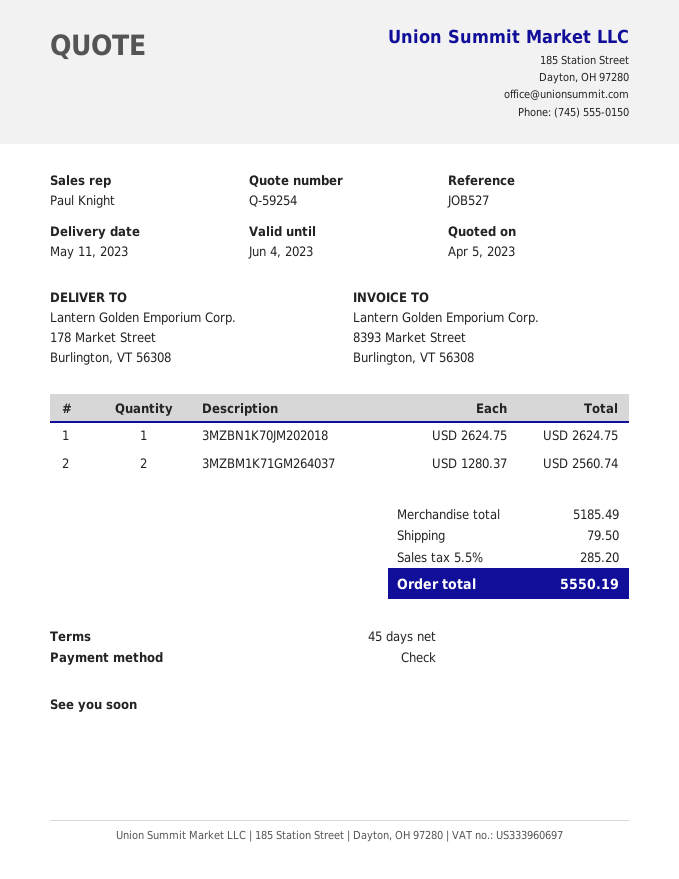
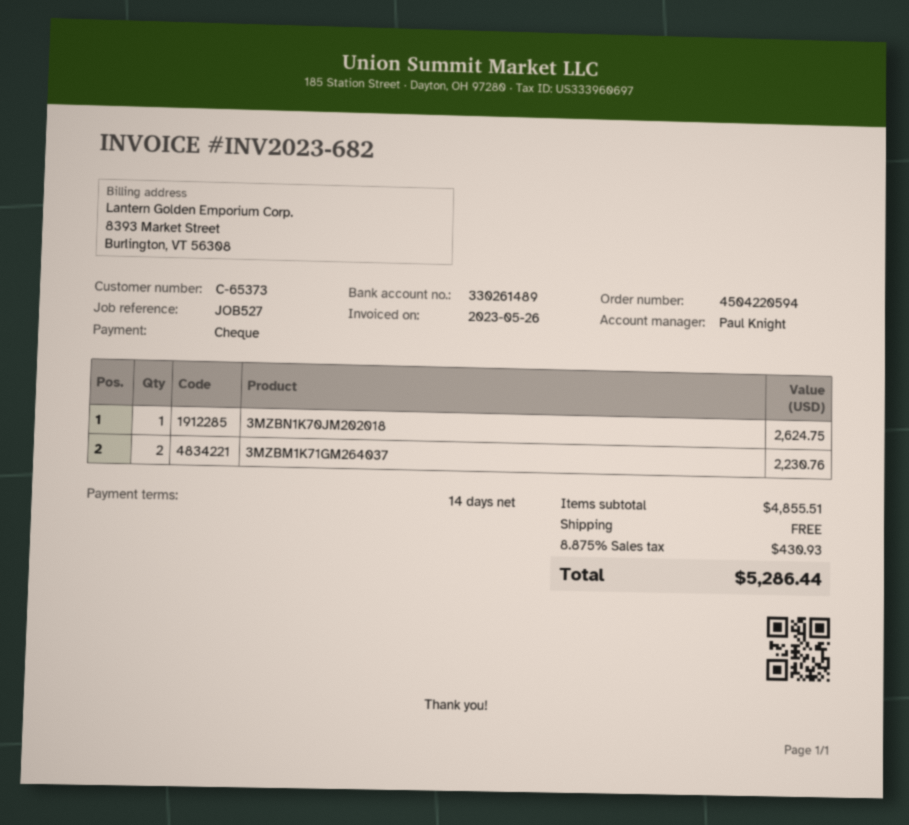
payment terms: 45 days -> 14 days
3MZBM1K71GM264037: 2 for 2560.74 -> 2 for 2230.76
subtotal: 5185.49 -> 4855.51
shipping: 79.50 -> 0.00
tax: 5.5% = 285.20 -> 8.875% = 430.93
total: 5550.19 -> 5286.44

